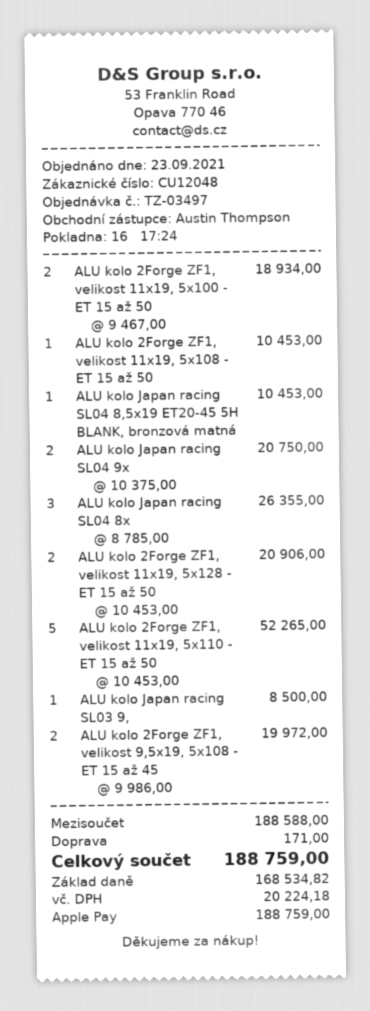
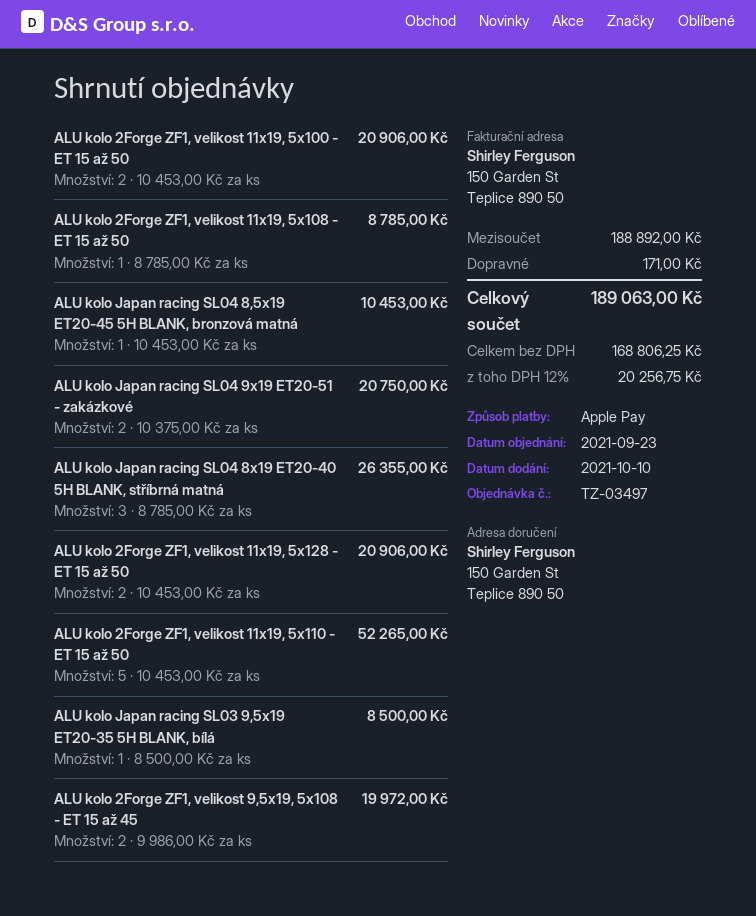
ALU kolo 2Forge ZF1, velikost 11x19, 5x100 - ET 15 až 50: 2 x 9467.00 = 18934.00 -> 2 x 10453.00 = 20906.00
ALU kolo 2Forge ZF1, velikost 11x19, 5x108 - ET 15 až 50: 1 x 10453.00 = 10453.00 -> 1 x 8785.00 = 8785.00
subtotal: 188588.00 -> 188892.00
net: 168534.82 -> 168806.25
tax: 20224.18 -> 20256.75
total: 188759.00 -> 189063.00

